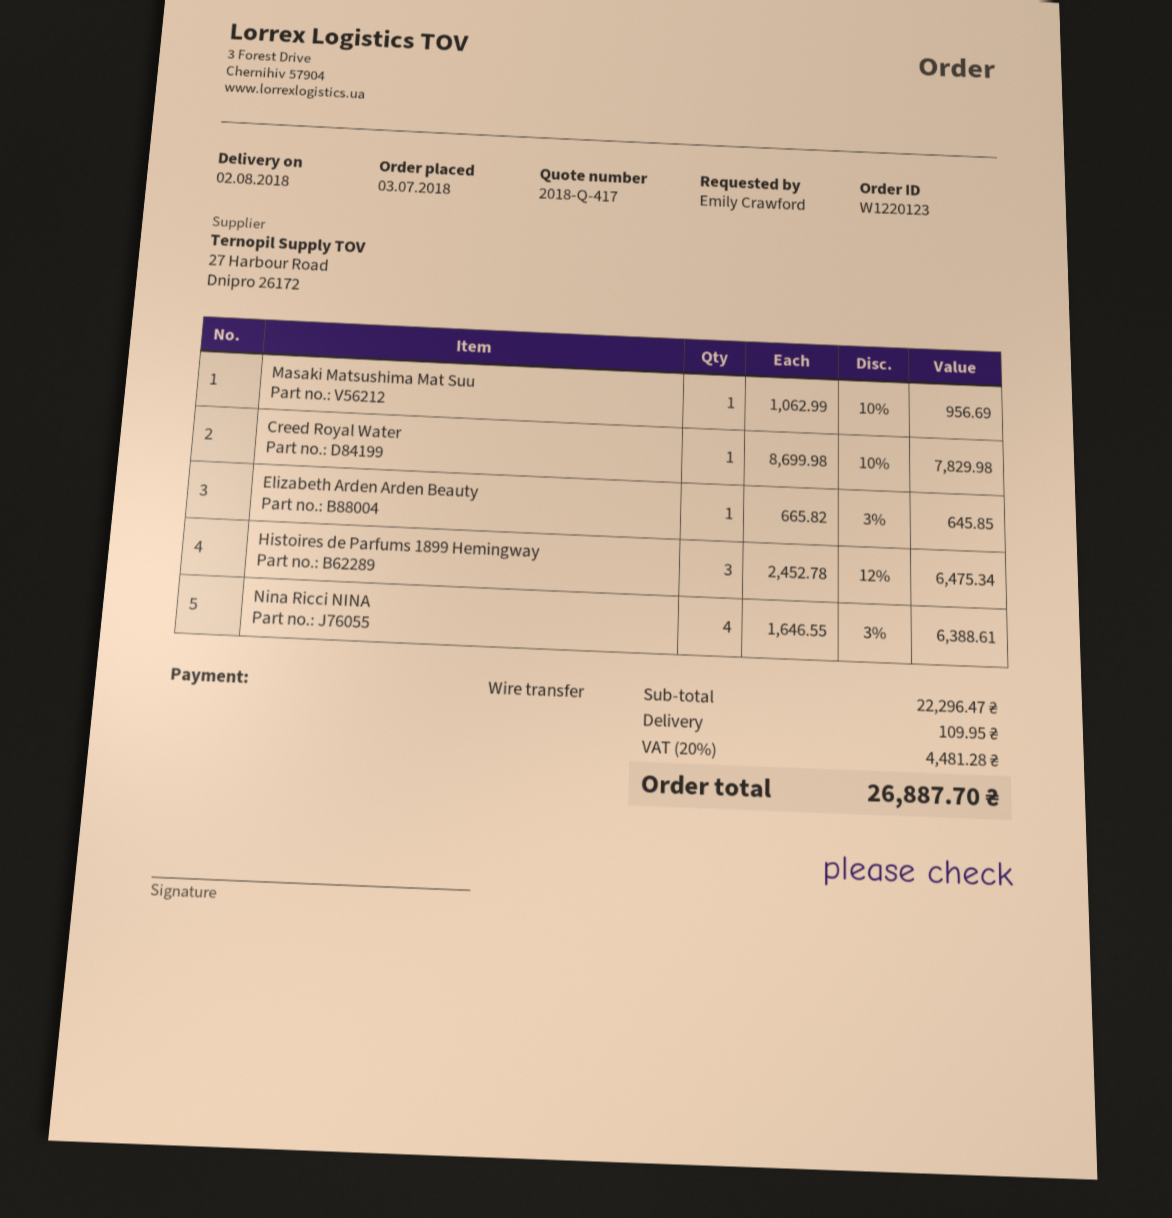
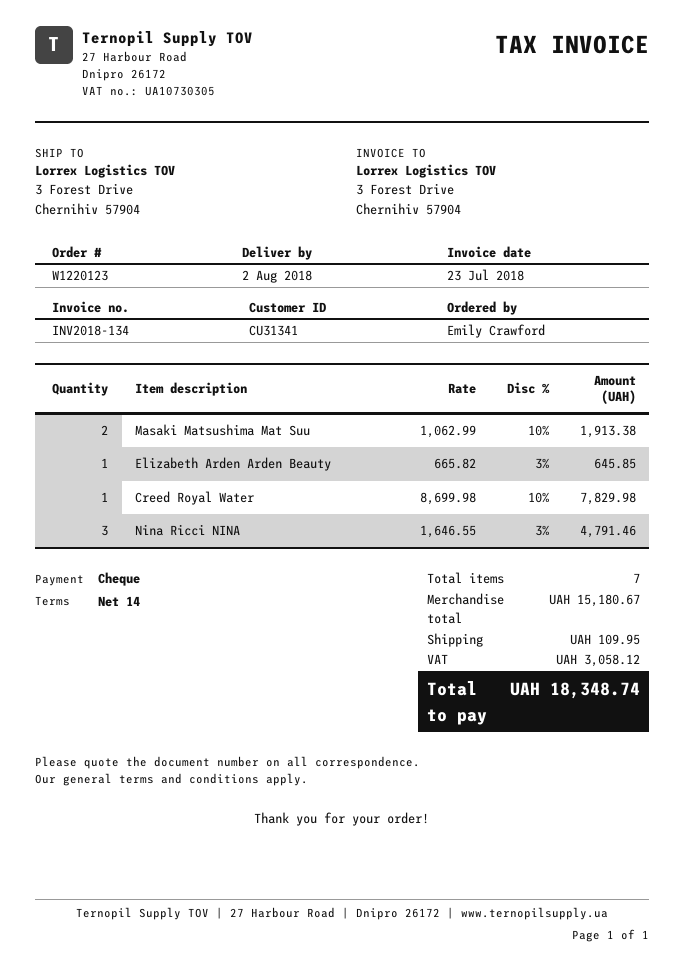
payment method: bank transfer -> cheque
Masaki Matsushima Mat Suu: 1 x 1062.99 - 10% = 956.69 -> 2 x 1062.99 - 10% = 1913.38
Histoires de Parfums 1899 Hemingway: 3 x 2452.78 - 12% = 6475.34 -> none
Nina Ricci NINA: 4 x 1646.55 - 3% = 6388.61 -> 3 x 1646.55 - 3% = 4791.46
subtotal: 22296.47 -> 15180.67
tax: 4481.28 -> 3058.12
total: 26887.70 -> 18348.74

